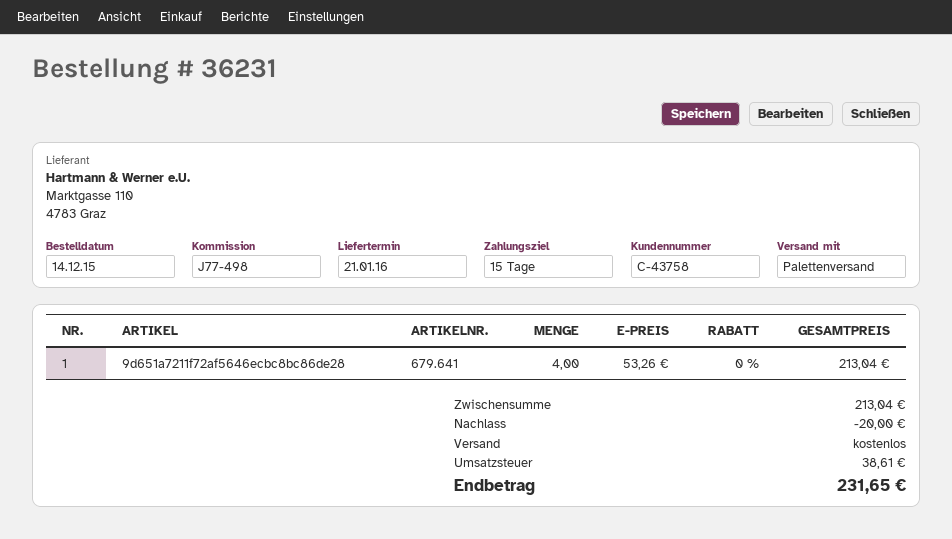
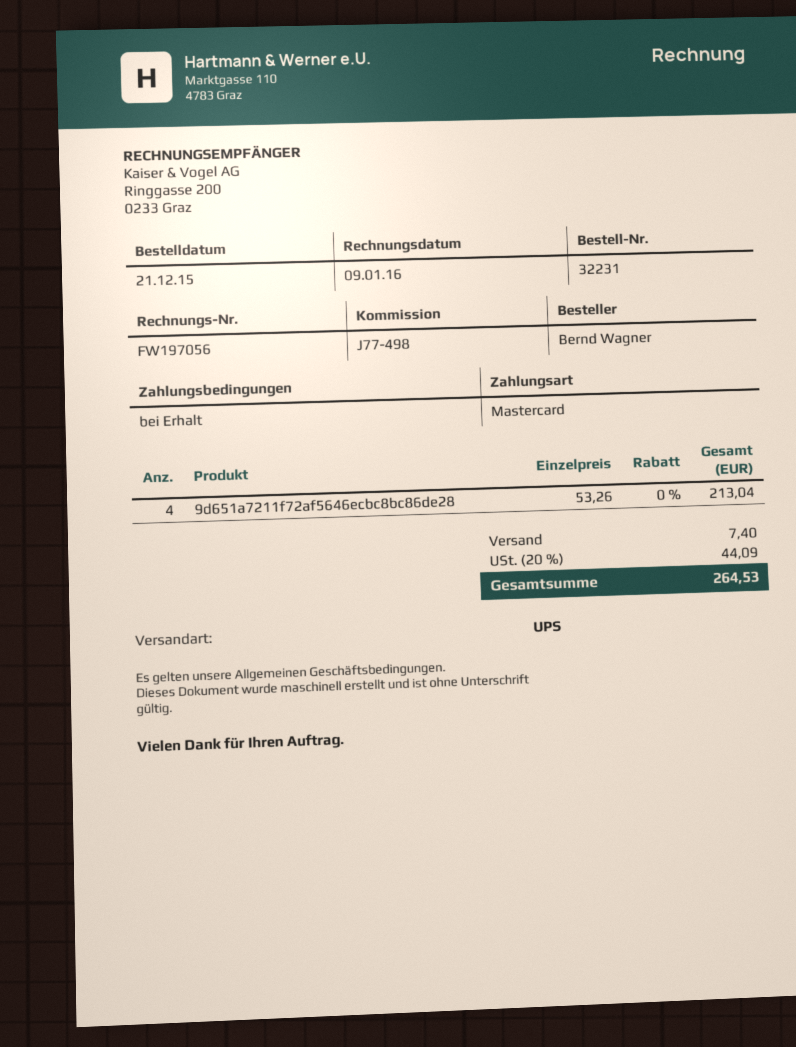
order number: 36231 -> 32231
order date: 2015-12-14 -> 2015-12-21
payment terms: 15 days -> on receipt
shipping method: pallet freight -> UPS
discount: 20.00 -> none
shipping: 0.00 -> 7.40
tax: 38.61 -> 44.09
total: 231.65 -> 264.53

